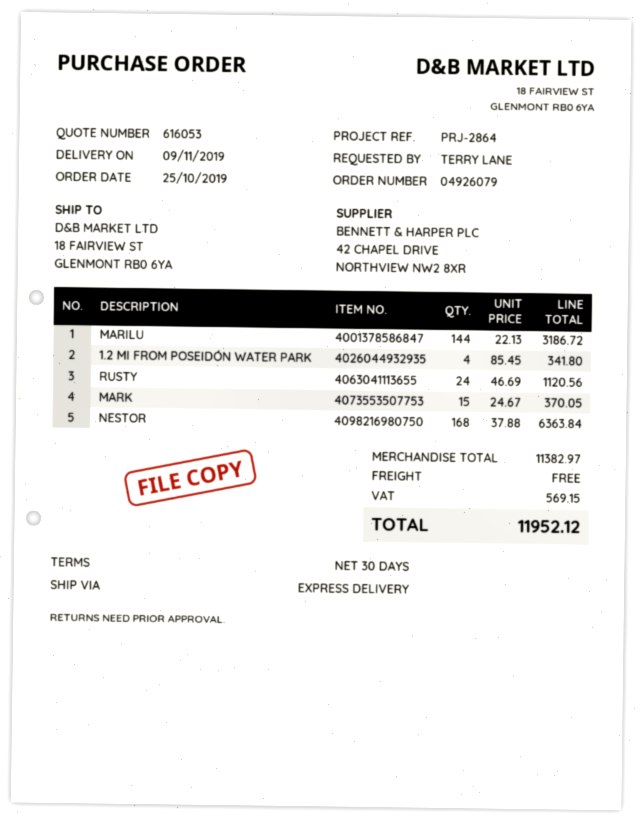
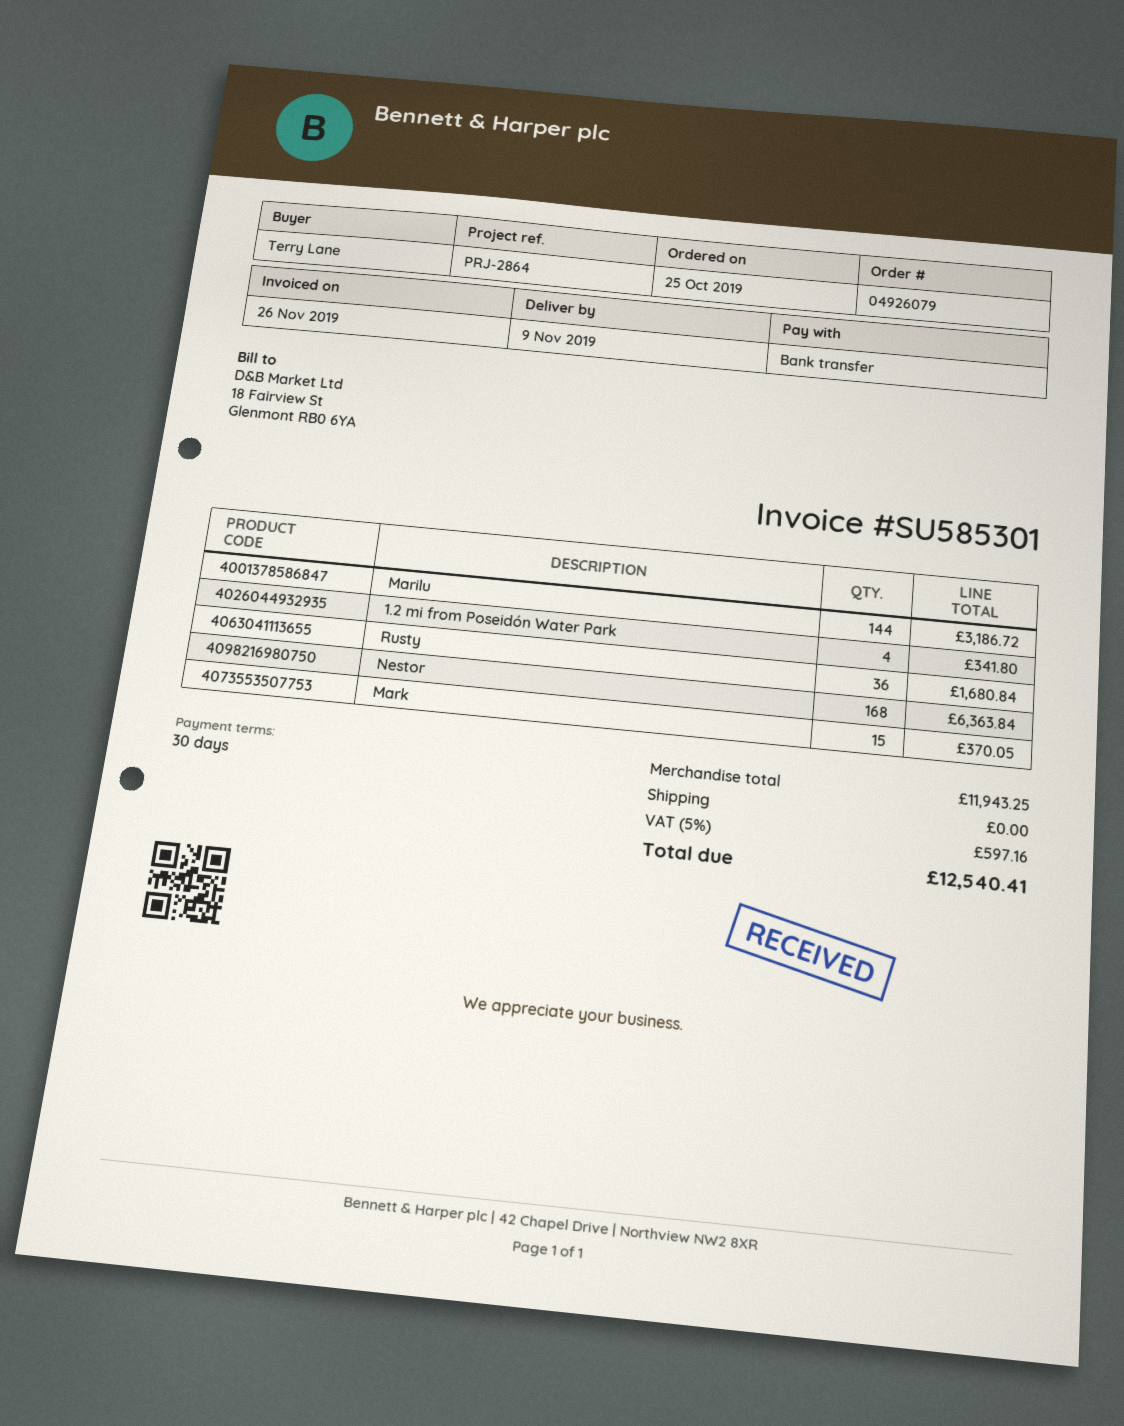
RUSTY: 24 for 1120.56 -> 36 for 1680.84
subtotal: 11382.97 -> 11943.25
tax: 569.15 -> 597.16
total: 11952.12 -> 12540.41

